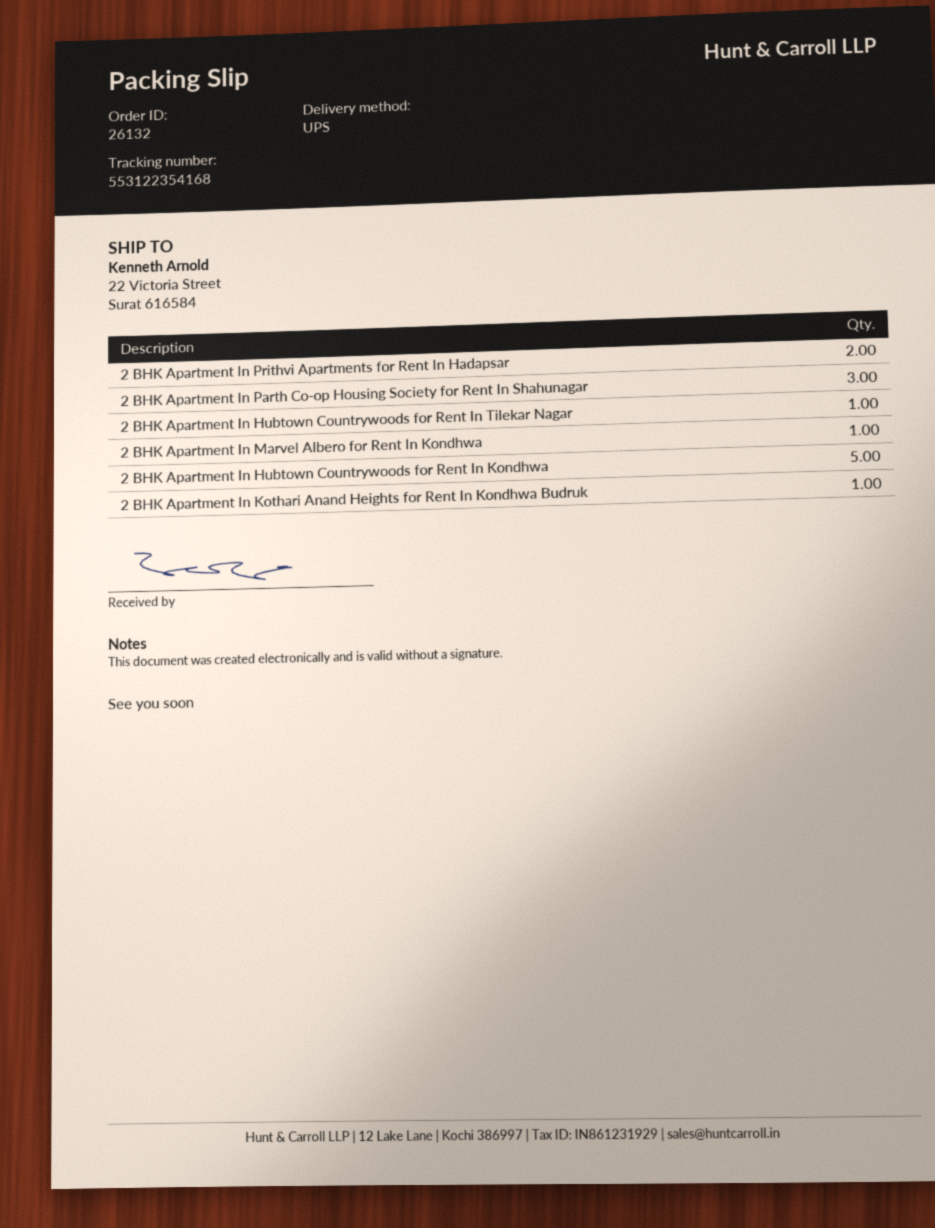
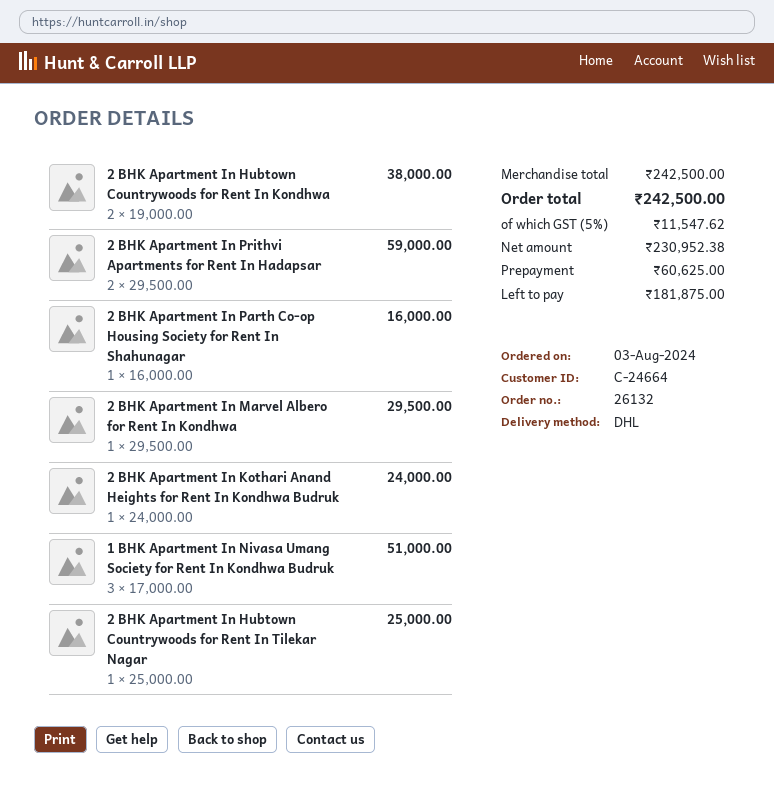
shipping method: UPS -> DHL
2 BHK Apartment In Parth Co-op Housing Society for Rent In Shahunagar: 3 -> 1
2 BHK Apartment In Hubtown Countrywoods for Rent In Kondhwa: 5 -> 2
1 BHK Apartment In Nivasa Umang Society for Rent In Kondhwa Budruk: none -> 3

